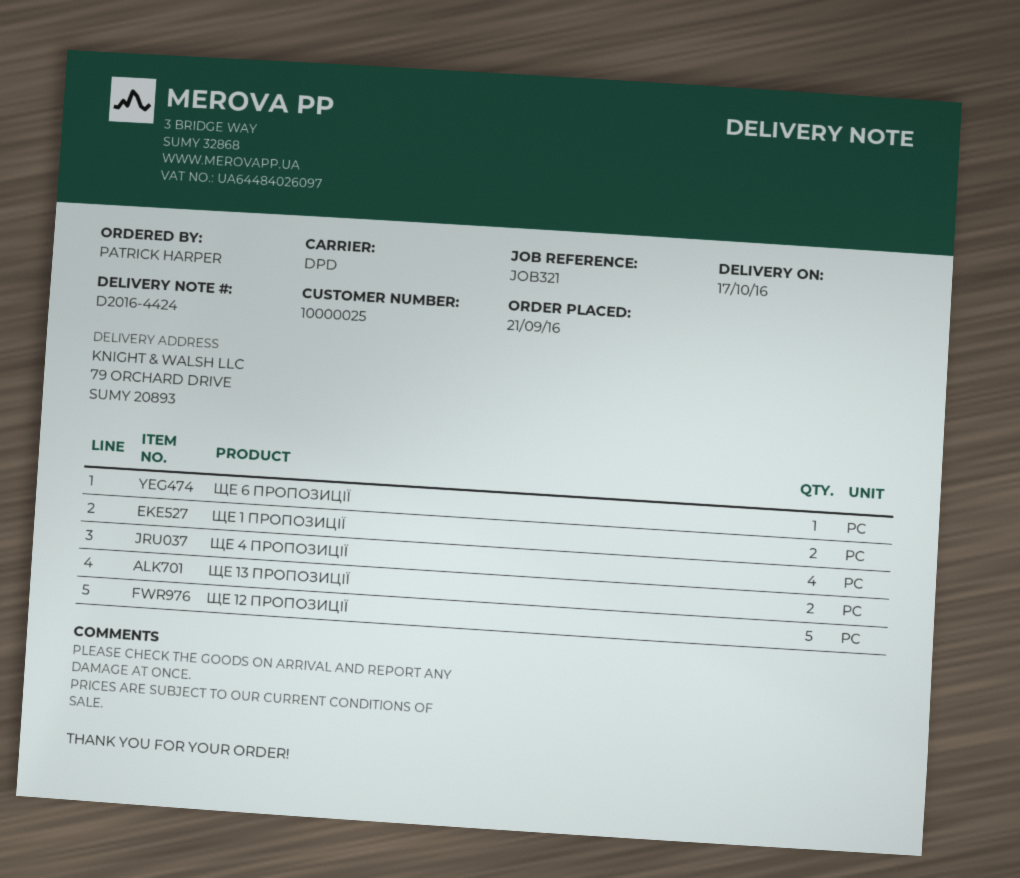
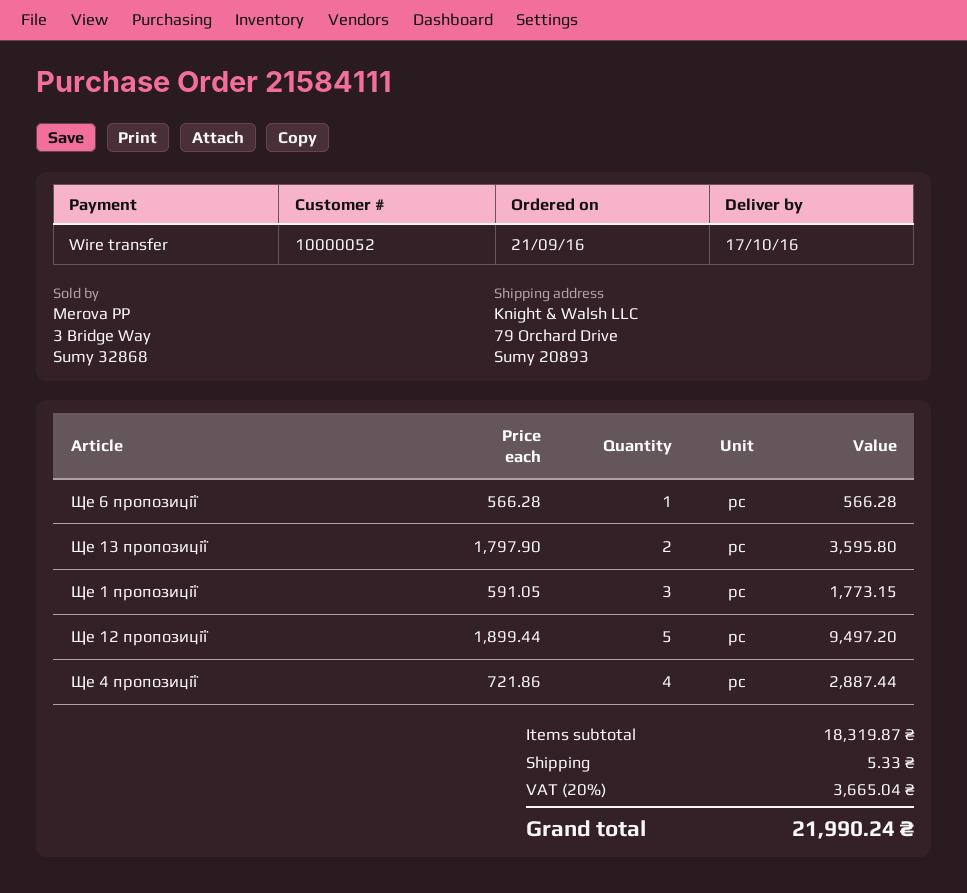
customer number: 10000025 -> 10000052
ЩЕ 1 ПРОПОЗИЦІЇ: 2 -> 3

